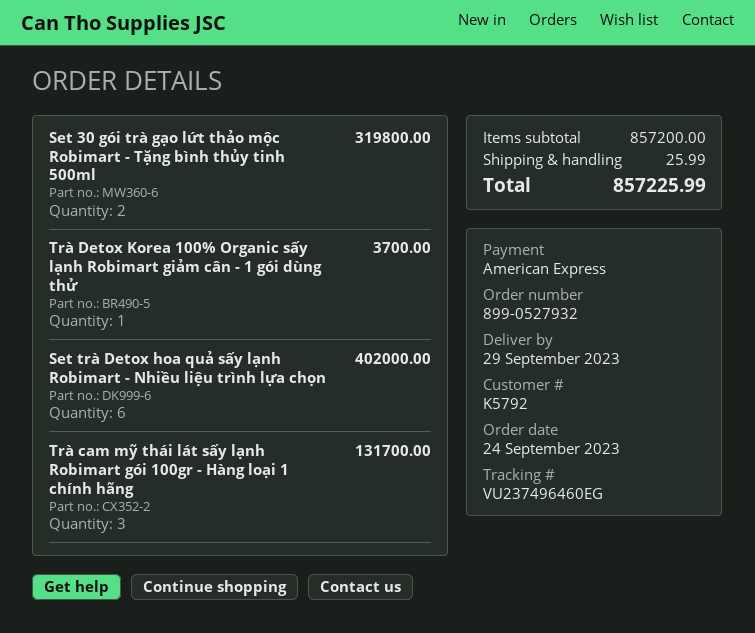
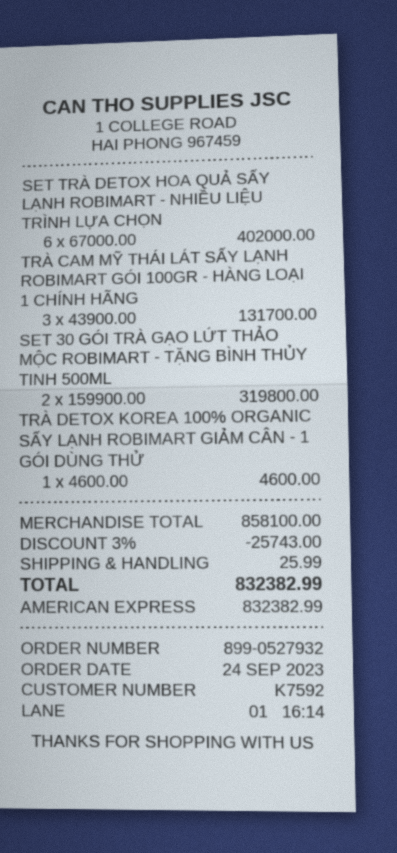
customer number: K5792 -> K7592
Trà Detox Korea 100% Organic sấy lạnh Robimart giảm cân - 1 gói dùng thử: 1 for 3700.00 -> 1 for 4600.00
subtotal: 857200.00 -> 858100.00
discount: none -> 3% = 25743.00
total: 857225.99 -> 832382.99

